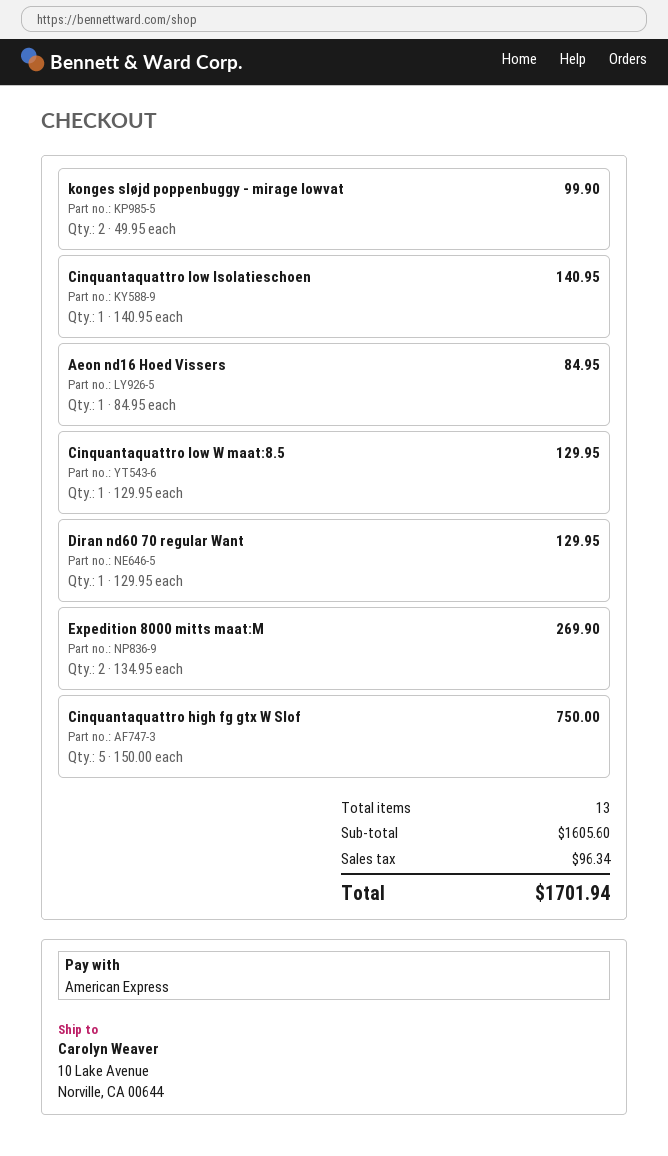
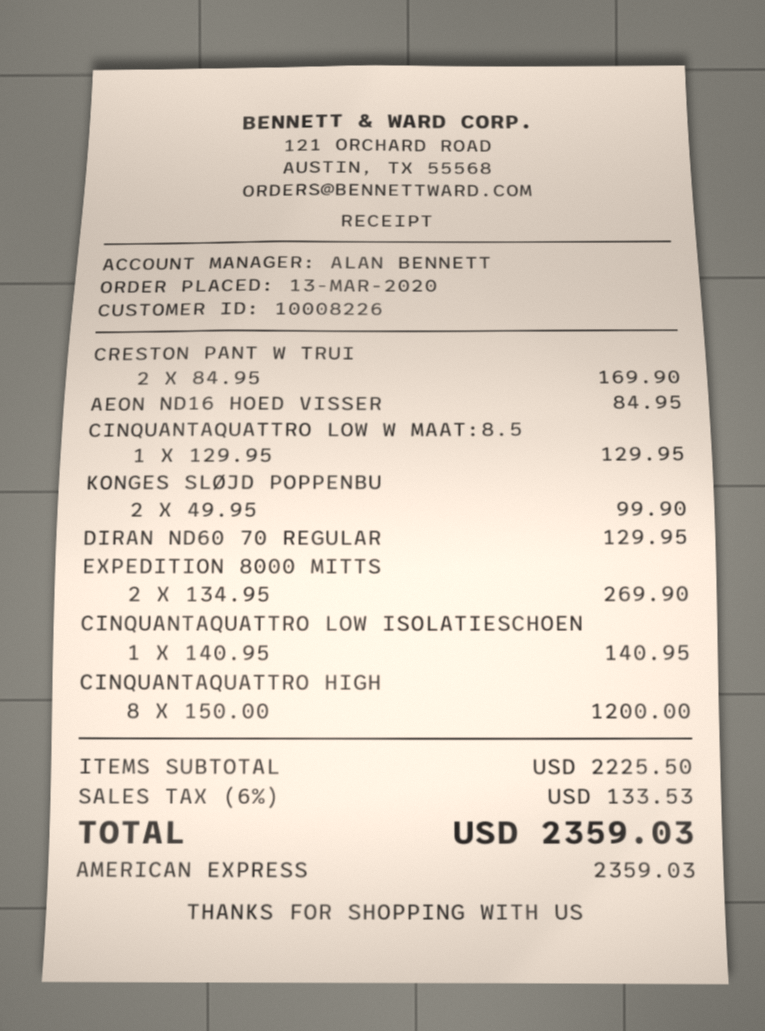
Cinquantaquattro high fg gtx W Slof: 5 x 150.00 = 750.00 -> 8 x 150.00 = 1200.00
CRESTON PANT W TRUI: none -> 2 x 84.95 = 169.90
subtotal: 1605.60 -> 2225.50
tax: 96.34 -> 133.53
total: 1701.94 -> 2359.03

